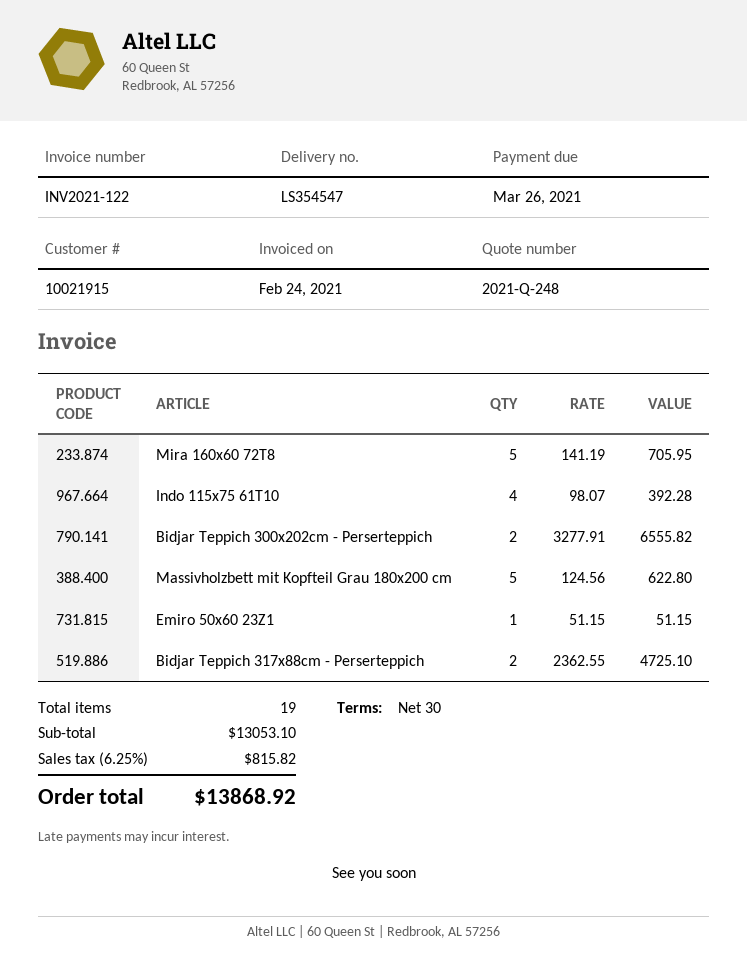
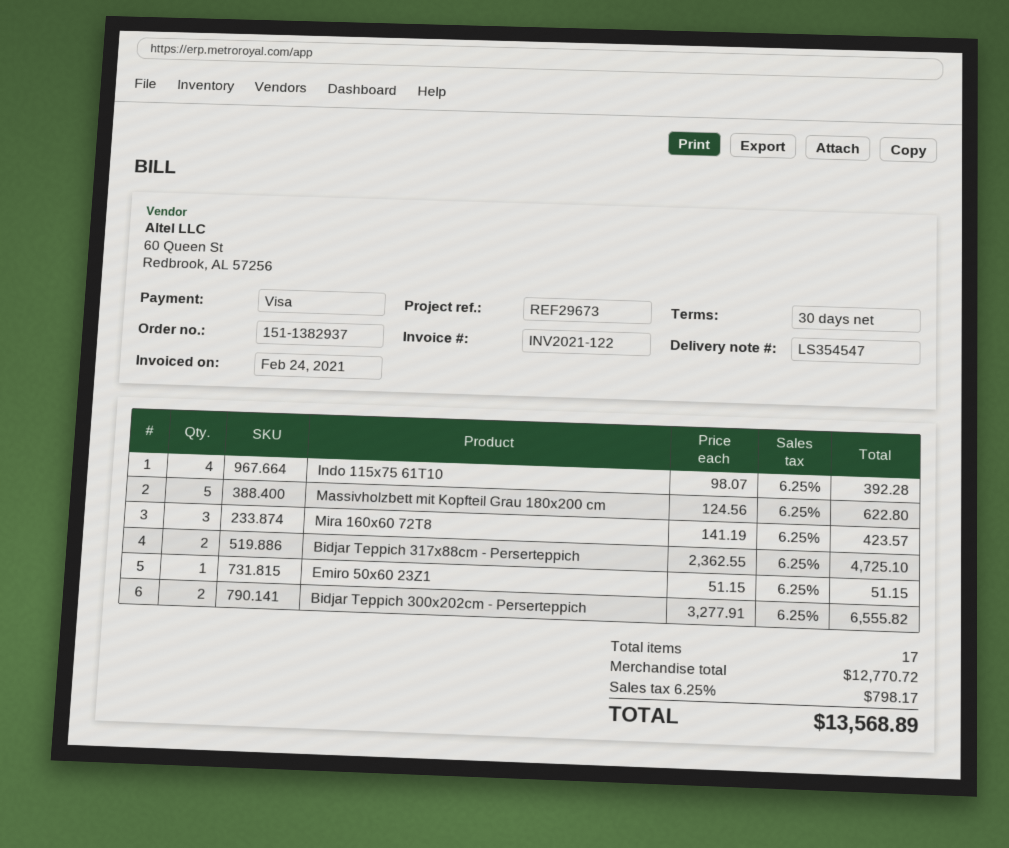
Mira 160x60 72T8: 5 x 141.19 = 705.95 -> 3 x 141.19 = 423.57
total quantity: 19 -> 17
subtotal: 13053.10 -> 12770.72
tax: 6.25% = 815.82 -> 6.25% = 798.17
total: 13868.92 -> 13568.89

